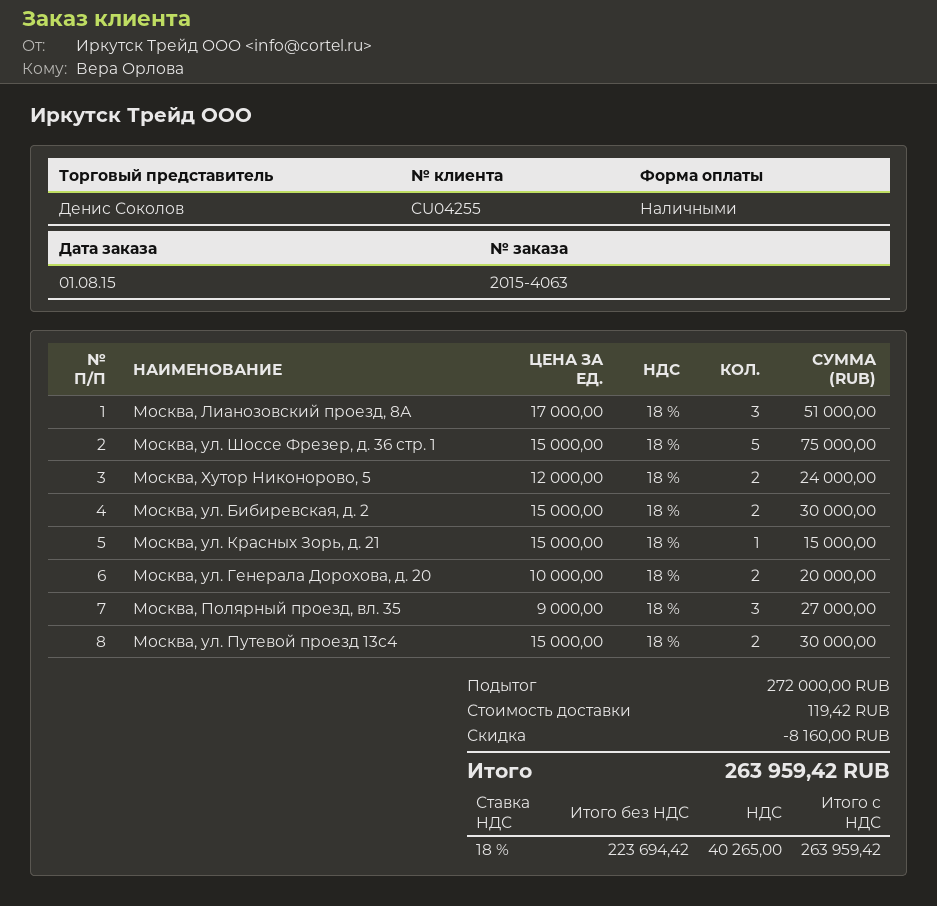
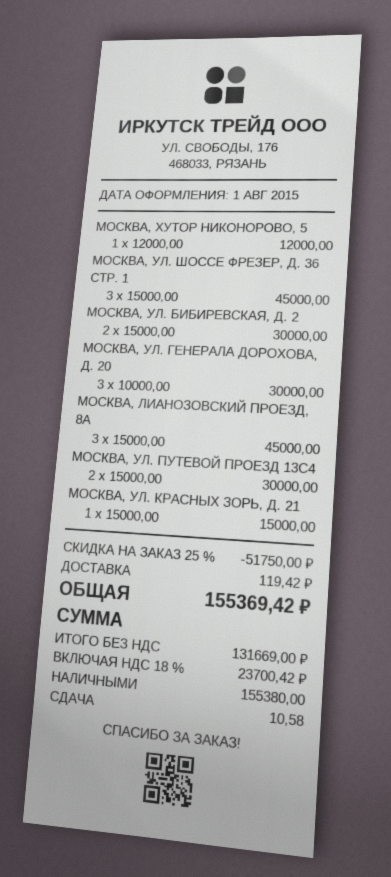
Москва, Лианозовский проезд, 8А: 3 x 17000.00 = 51000.00 -> 3 x 15000.00 = 45000.00
Москва, ул. Шоссе Фрезер, д. 36 стр. 1: 5 x 15000.00 = 75000.00 -> 3 x 15000.00 = 45000.00
Москва, Хутор Никонорово, 5: 2 x 12000.00 = 24000.00 -> 1 x 12000.00 = 12000.00
Москва, ул. Генерала Дорохова, д. 20: 2 x 10000.00 = 20000.00 -> 3 x 10000.00 = 30000.00
Москва, Полярный проезд, вл. 35: 3 x 9000.00 = 27000.00 -> none
discount: 8160.00 -> 51750.00
net: 223694.42 -> 131669.00
tax: 18% = 40265.00 -> 18% = 23700.42
total: 263959.42 -> 155369.42

